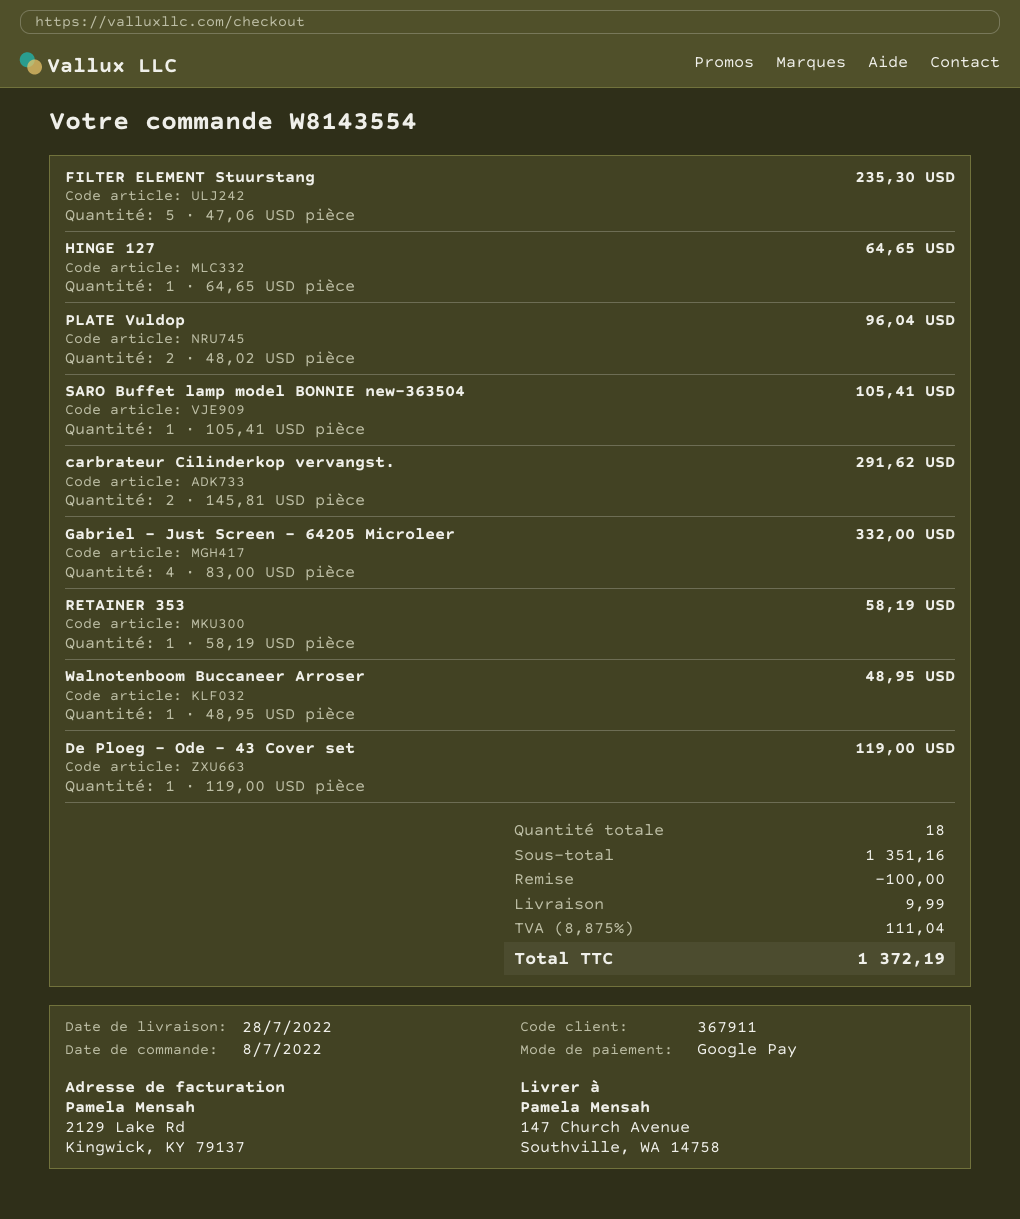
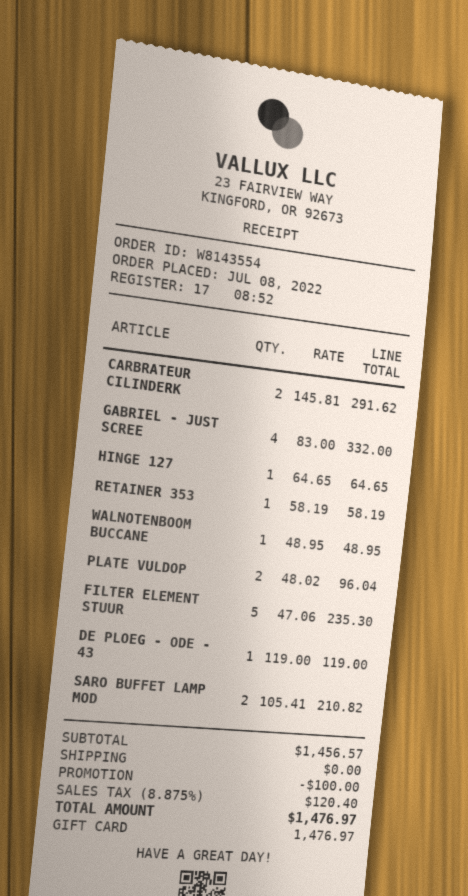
payment method: Google Pay -> gift card
SARO Buffet lamp model BONNIE new-363504: 1 x 105.41 = 105.41 -> 2 x 105.41 = 210.82
subtotal: 1351.16 -> 1456.57
shipping: 9.99 -> 0.00
tax: 8.875% = 111.04 -> 8.875% = 120.40
total: 1372.19 -> 1476.97

